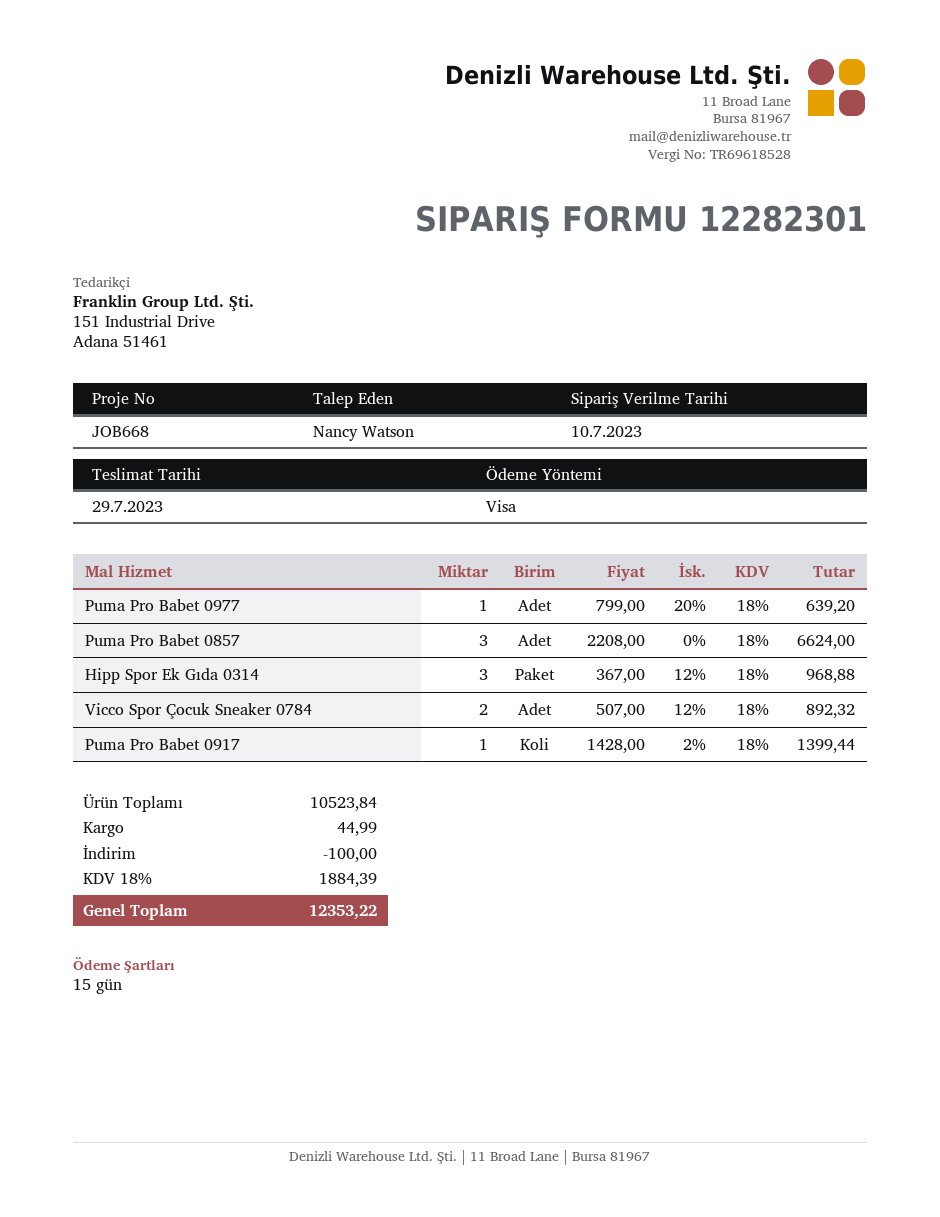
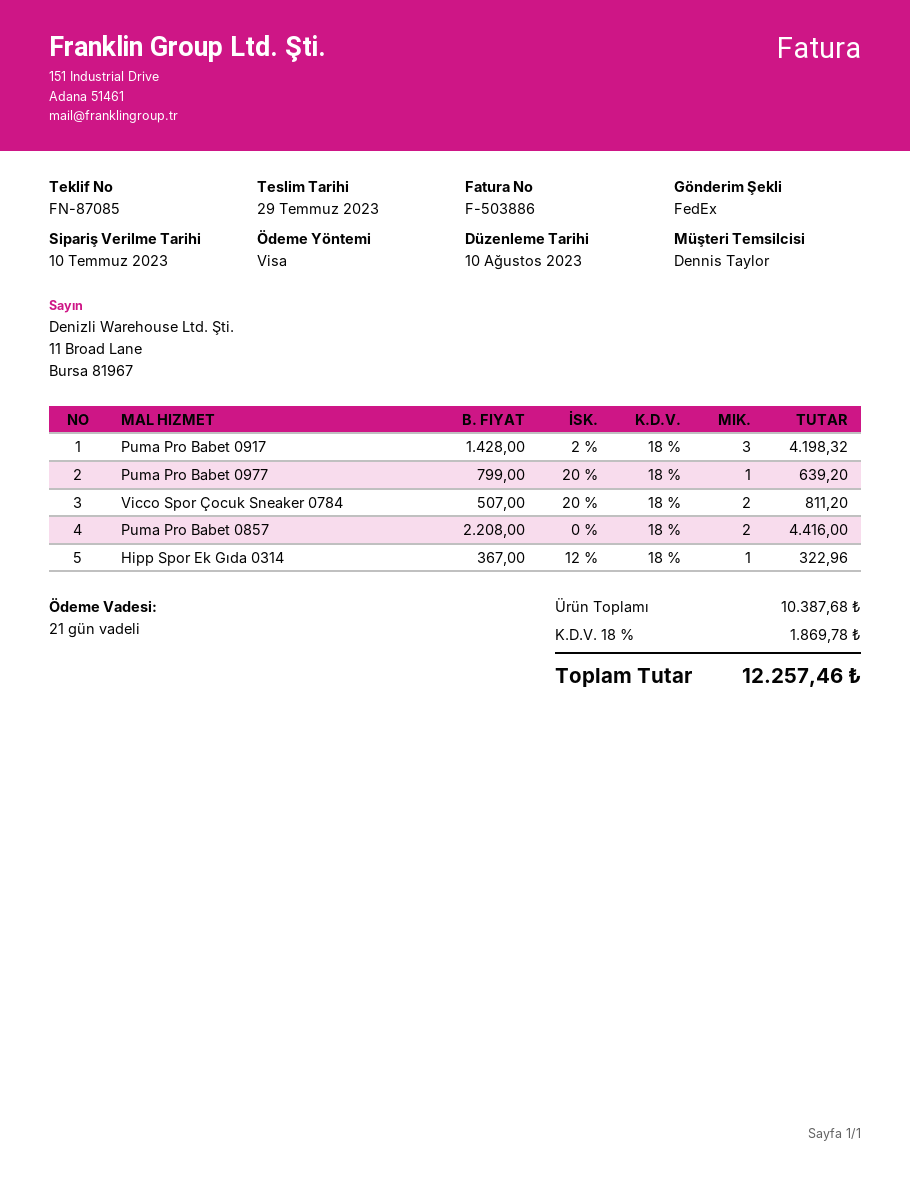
payment terms: 15 days -> 21 days
Puma Pro Babet 0857: 3 x 2208.00 = 6624.00 -> 2 x 2208.00 = 4416.00
Hipp Spor Ek Gıda 0314: 3 x 367.00 - 12% = 968.88 -> 1 x 367.00 - 12% = 322.96
Vicco Spor Çocuk Sneaker 0784: 2 x 507.00 - 12% = 892.32 -> 2 x 507.00 - 20% = 811.20
Puma Pro Babet 0917: 1 x 1428.00 - 2% = 1399.44 -> 3 x 1428.00 - 2% = 4198.32
subtotal: 10523.84 -> 10387.68
discount: 100.00 -> none
shipping: 44.99 -> none
tax: 18% = 1884.39 -> 18% = 1869.78
total: 12353.22 -> 12257.46

